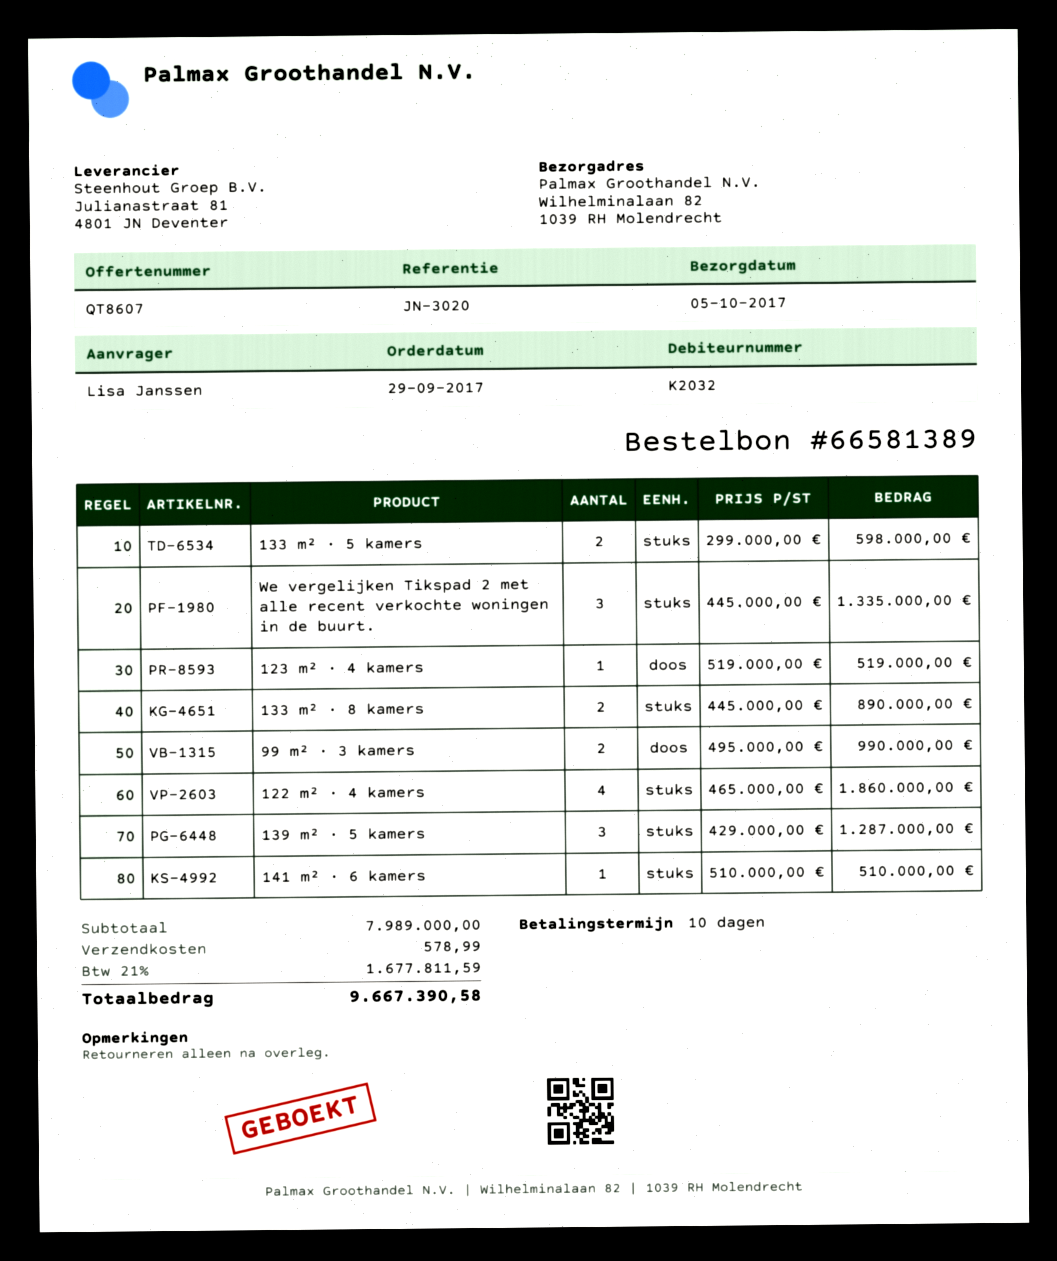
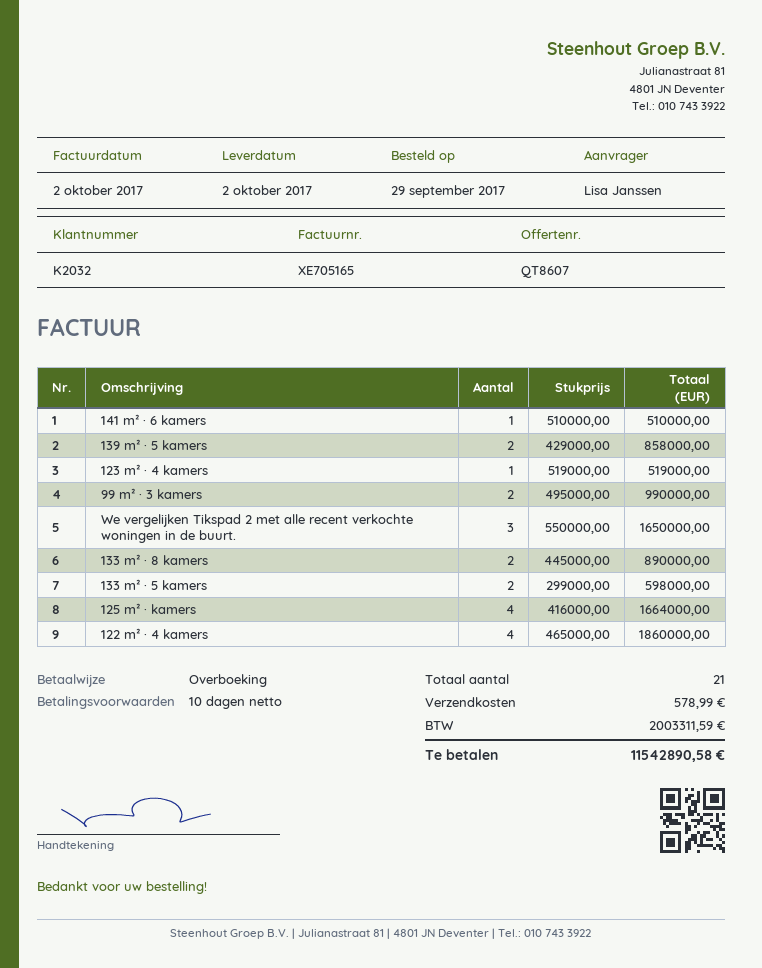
delivery date: 2017-10-05 -> 2017-10-02
We vergelijken Tikspad 2 met alle recent verkochte woningen in de buurt.: 3 x 445000.00 = 1335000.00 -> 3 x 550000.00 = 1650000.00
139 m² · 5 kamers: 3 x 429000.00 = 1287000.00 -> 2 x 429000.00 = 858000.00
125 m² · kamers: none -> 4 x 416000.00 = 1664000.00
tax: 1677811.59 -> 2003311.59
total: 9667390.58 -> 11542890.58

